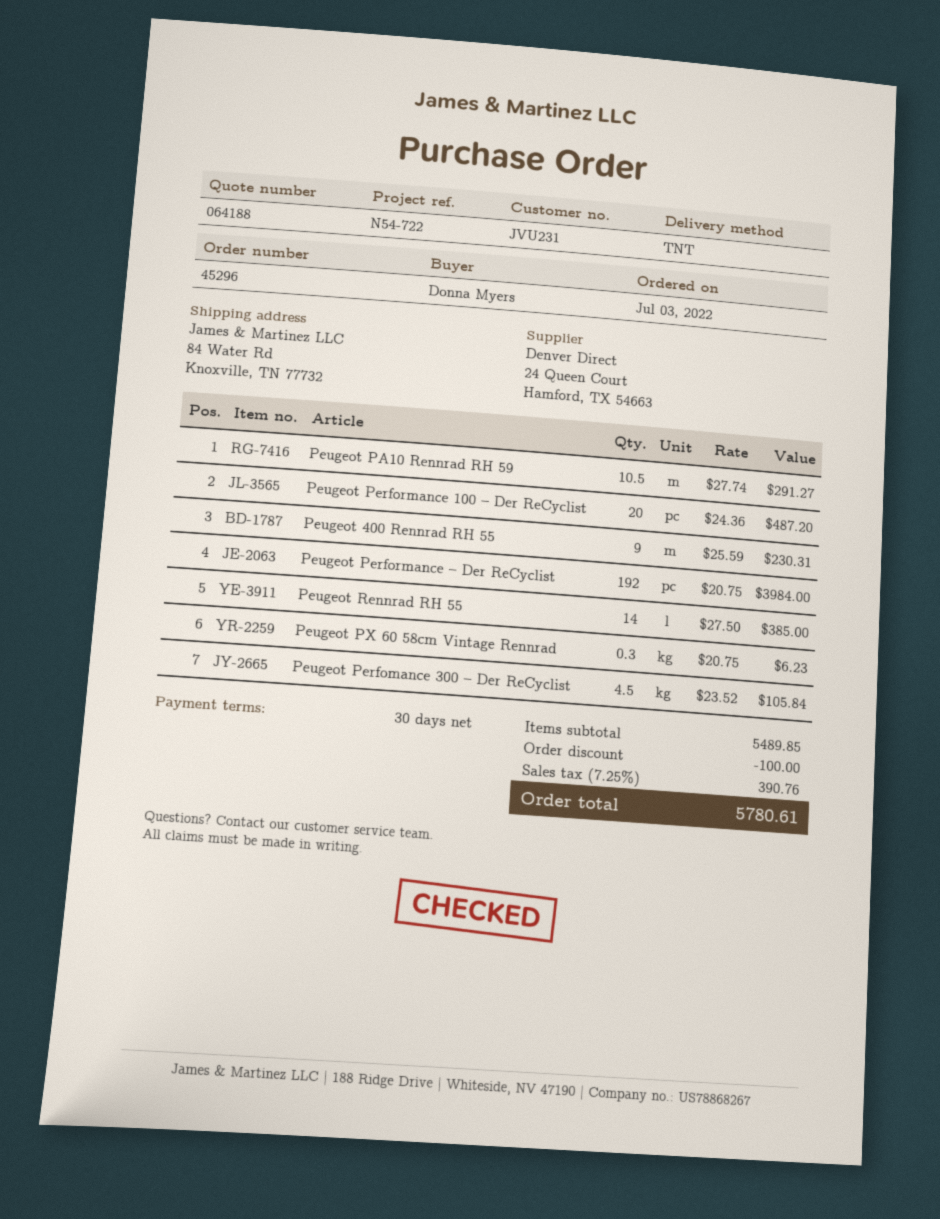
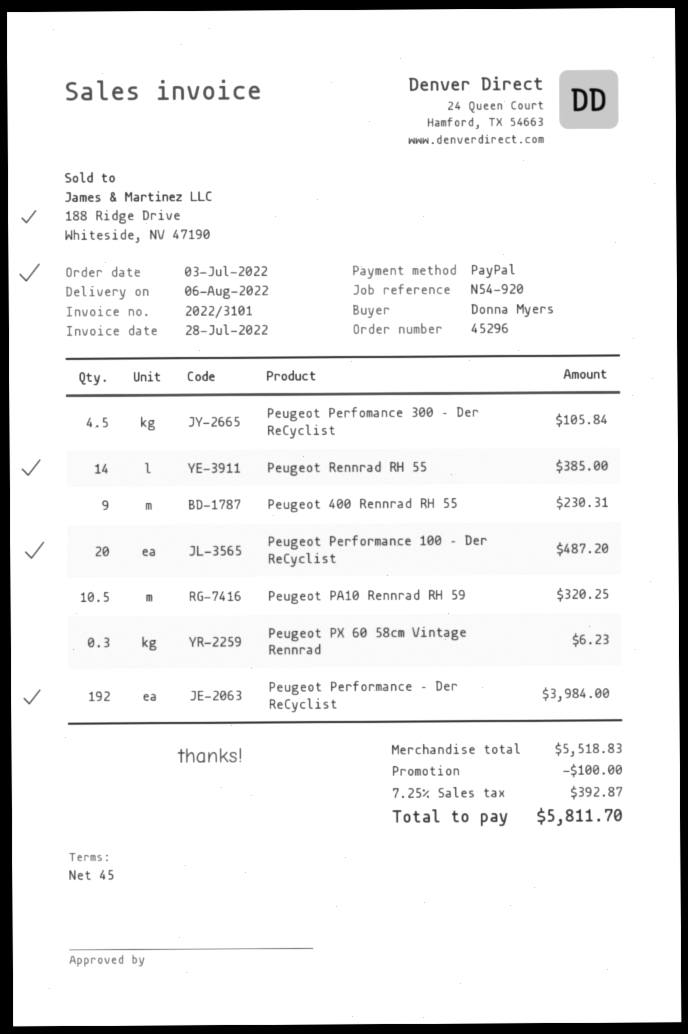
payment terms: 30 days -> 45 days
reference: N54-722 -> N54-920
Peugeot PA10 Rennrad RH 59: 10.5 for 291.27 -> 10.5 for 320.25
subtotal: 5489.85 -> 5518.83
tax: 7.25% = 390.76 -> 7.25% = 392.87
total: 5780.61 -> 5811.70

